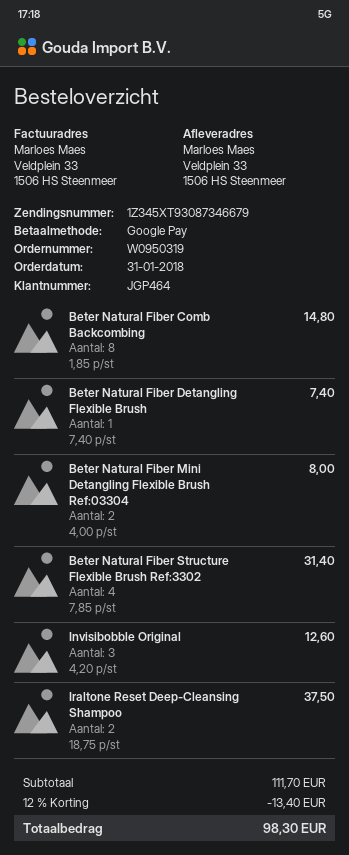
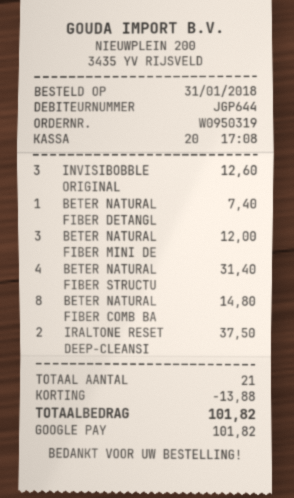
customer number: JGP464 -> JGP644
Beter Natural Fiber Mini Detangling Flexible Brush Ref:03304: 2 for 8.00 -> 3 for 12.00
discount: 13.40 -> 13.88
total: 98.30 -> 101.82

